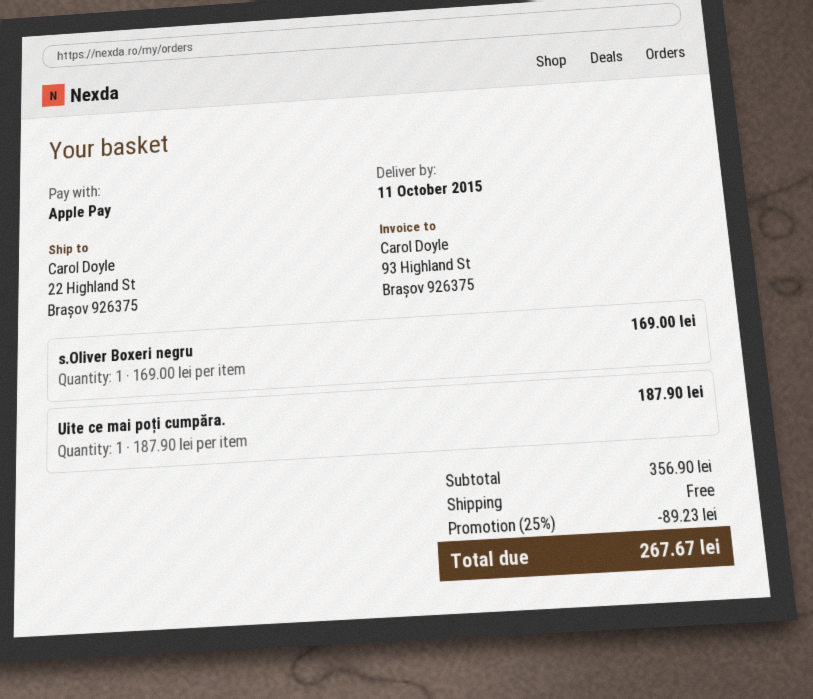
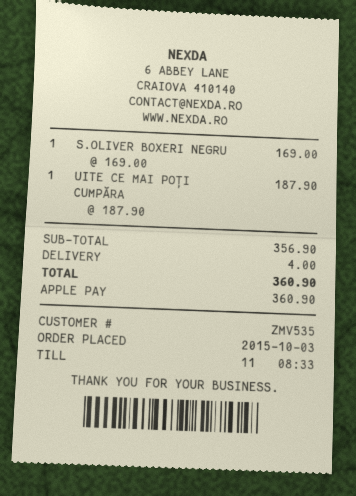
discount: 25% = 89.23 -> none
shipping: 0.00 -> 4.00
total: 267.67 -> 360.90

